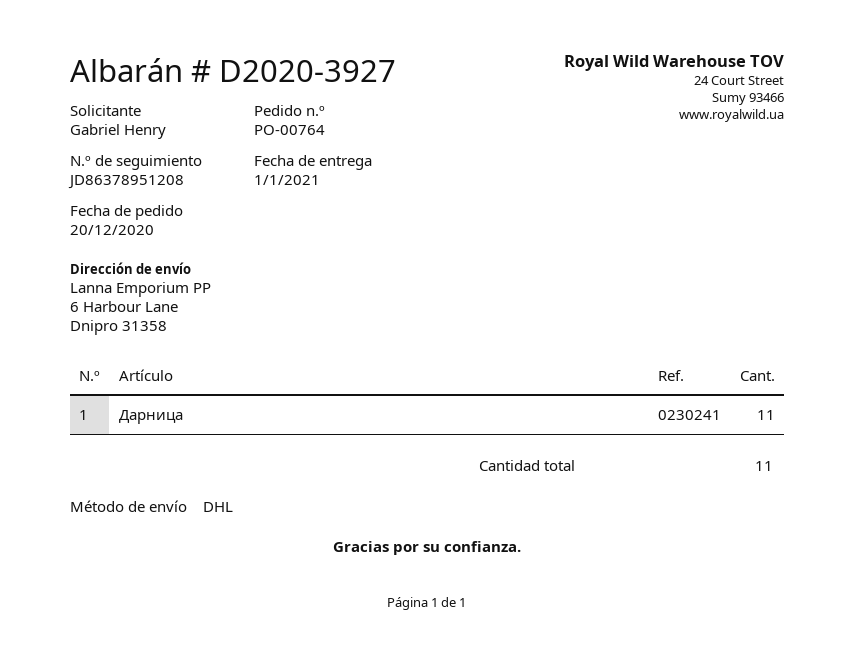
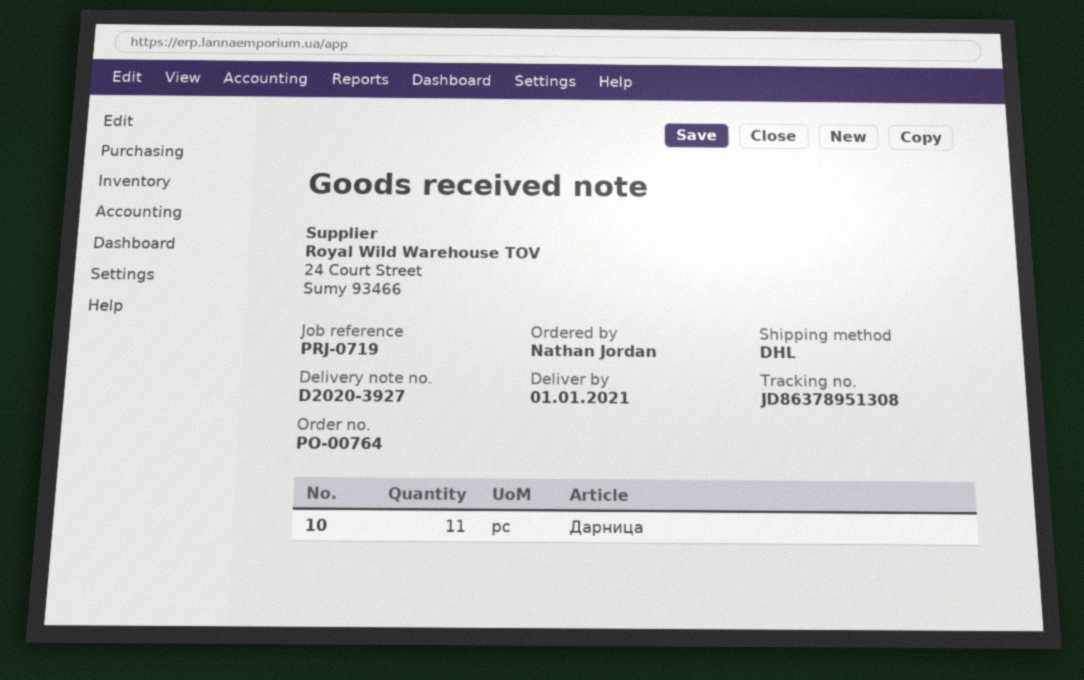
ordered by: Gabriel Henry -> Nathan Jordan
tracking number: JD86378951208 -> JD86378951308

